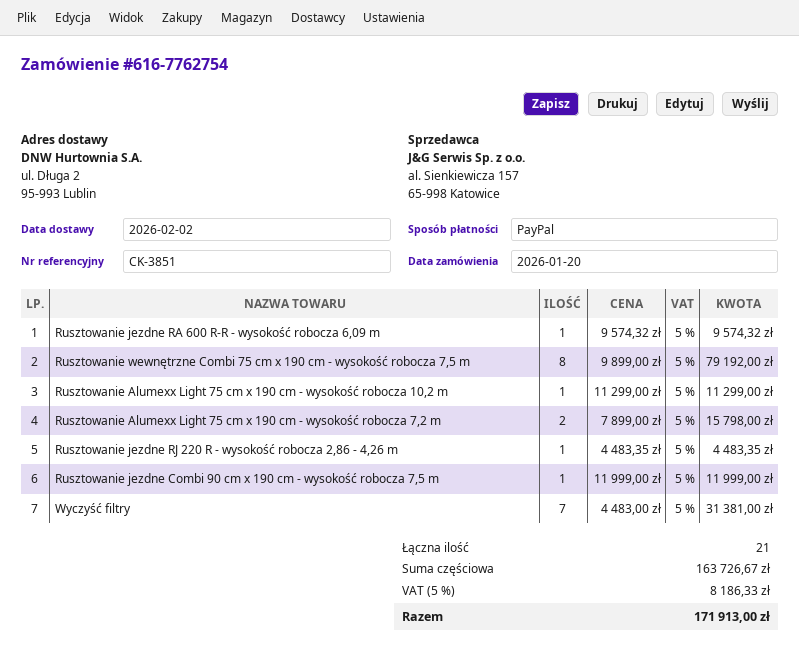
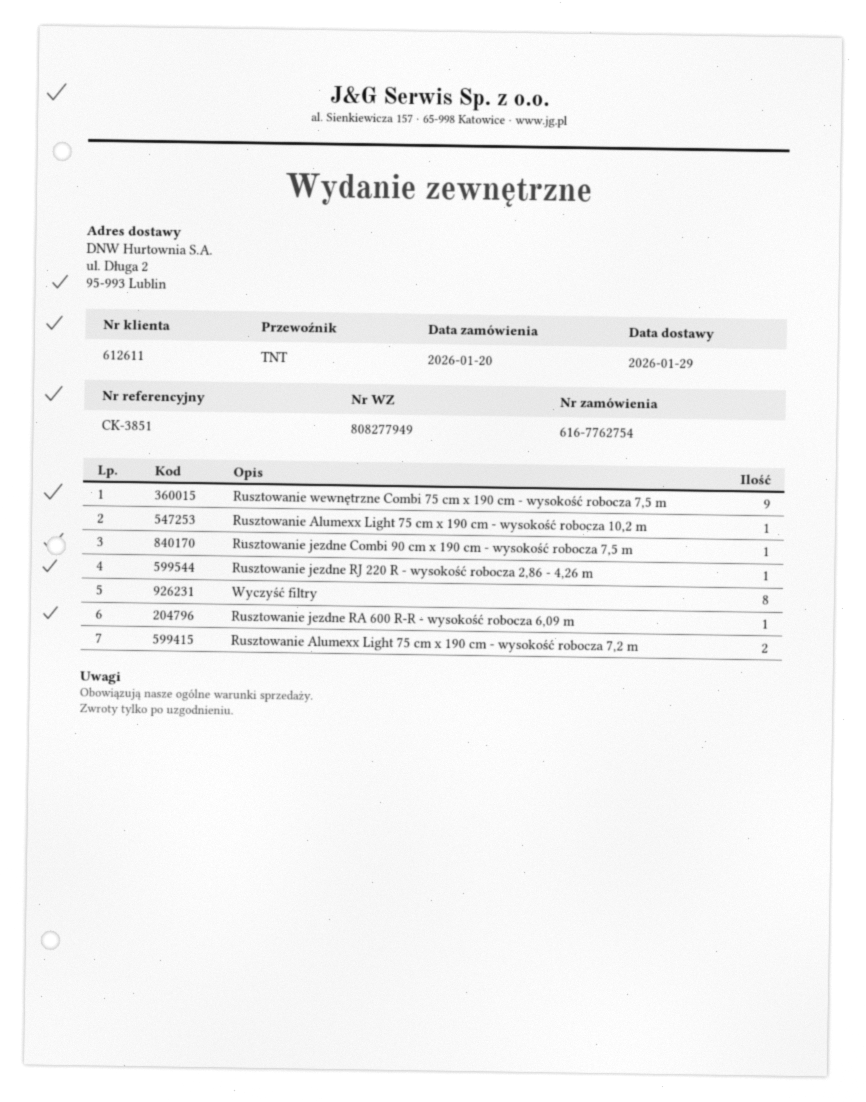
delivery date: 2026-02-02 -> 2026-01-29
Rusztowanie wewnętrzne Combi 75 cm x 190 cm - wysokość robocza 7,5 m: 8 -> 9
Wyczyść filtry: 7 -> 8

